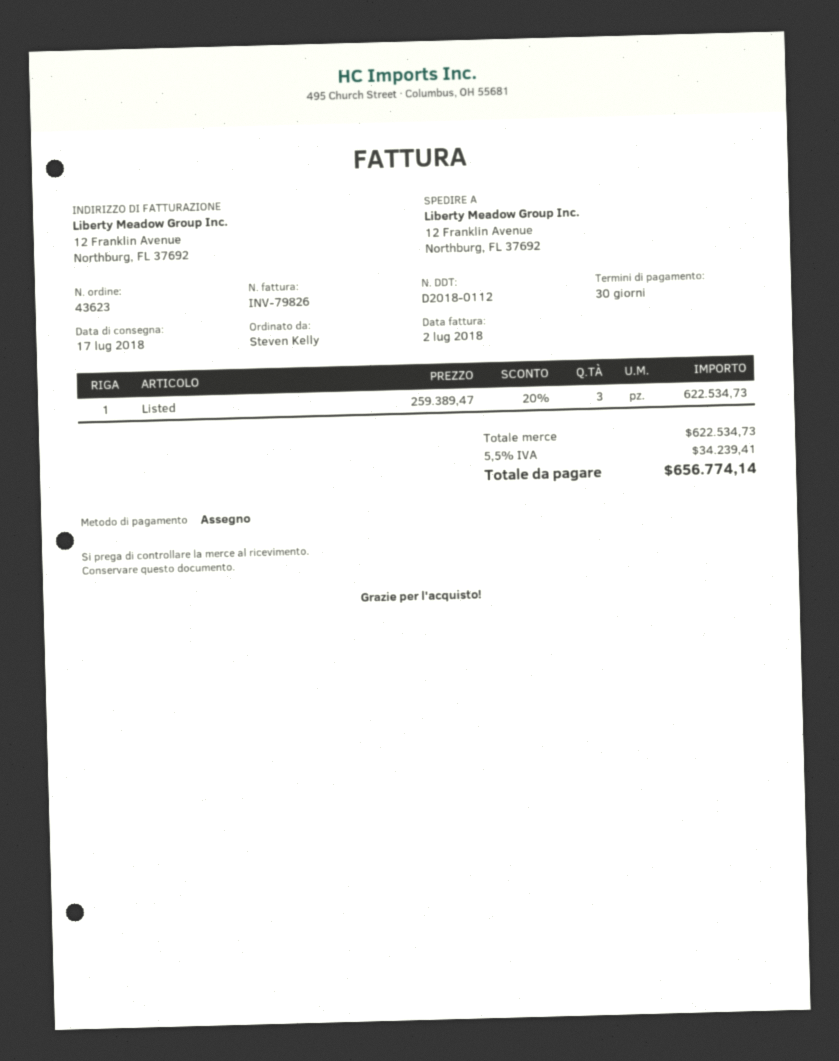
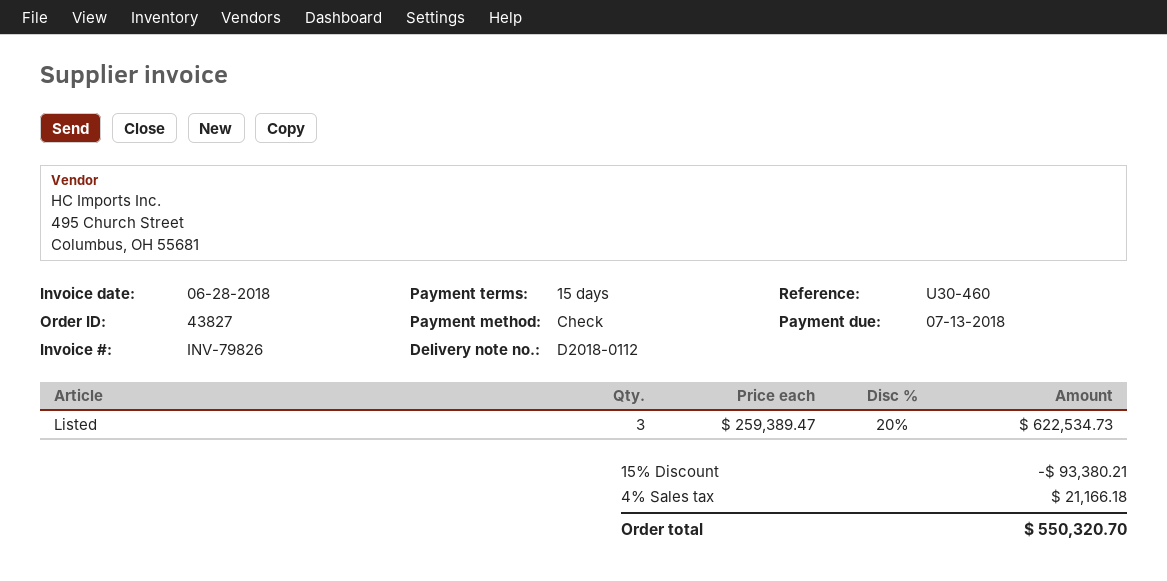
order number: 43623 -> 43827
invoice date: 2018-07-02 -> 2018-06-28
payment terms: 30 days -> 15 days
discount: none -> 15% = 93380.21
tax: 5.5% = 34239.41 -> 4% = 21166.18
total: 656774.14 -> 550320.70

